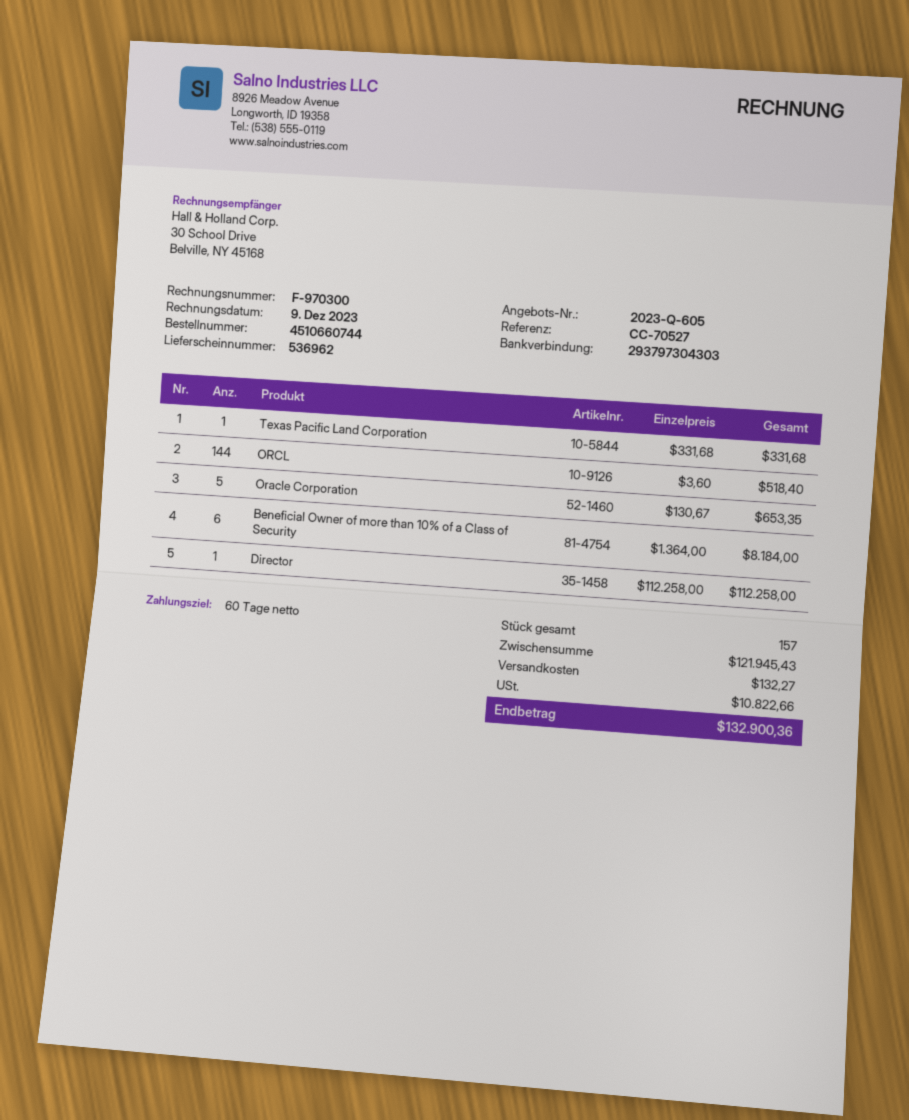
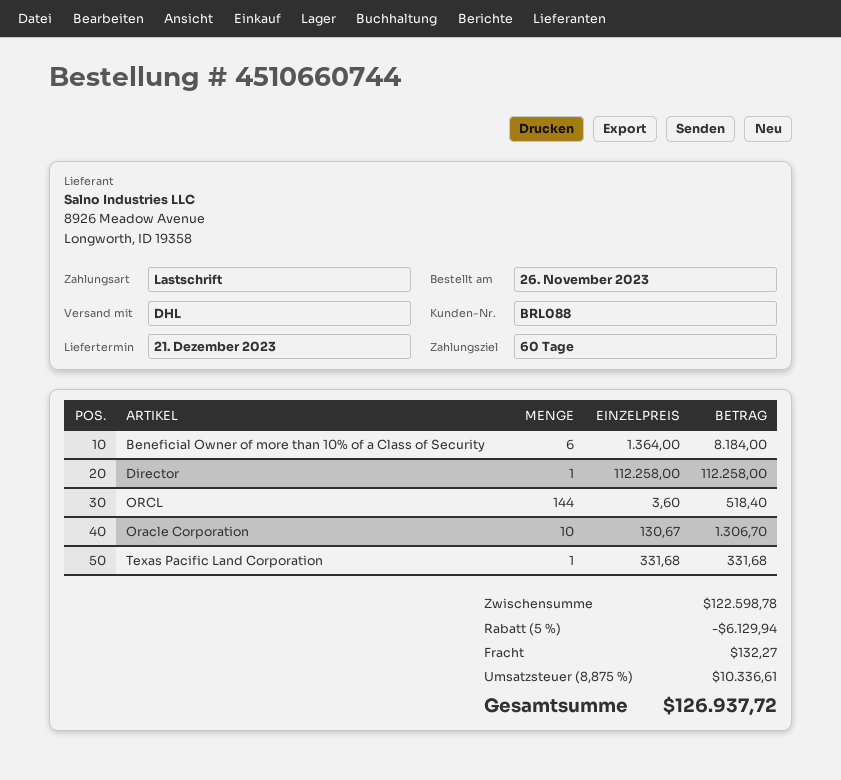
Oracle Corporation: 5 x 130.67 = 653.35 -> 10 x 130.67 = 1306.70
subtotal: 121945.43 -> 122598.78
discount: none -> 5% = 6129.94
tax: 10822.66 -> 10336.61
total: 132900.36 -> 126937.72

